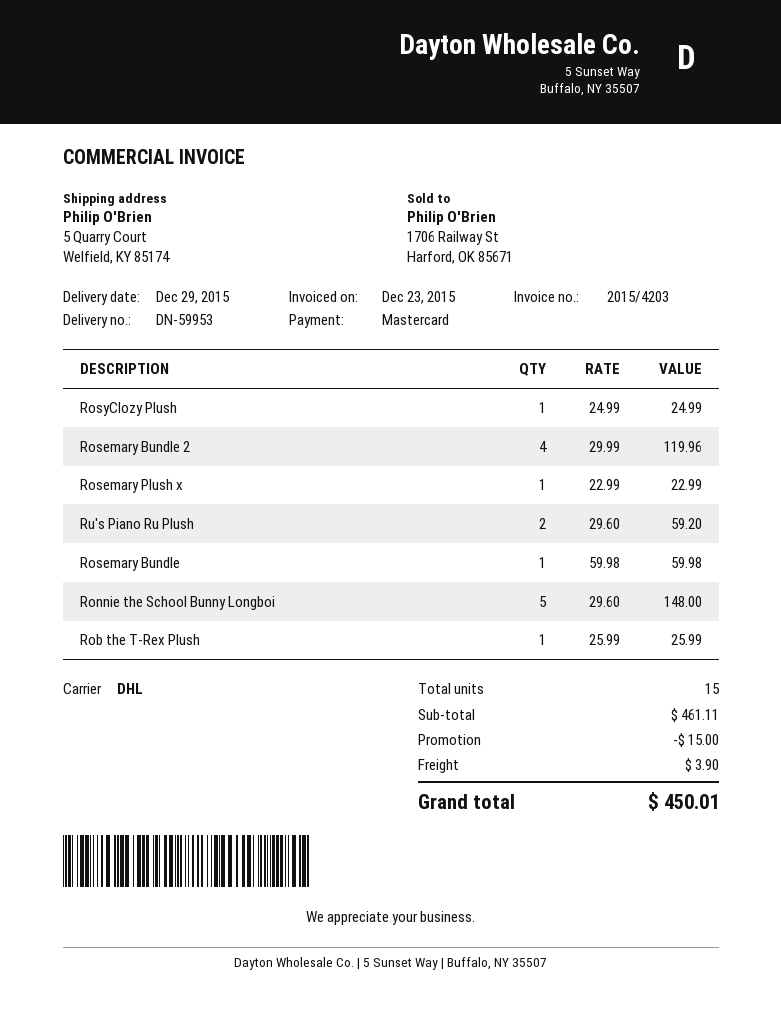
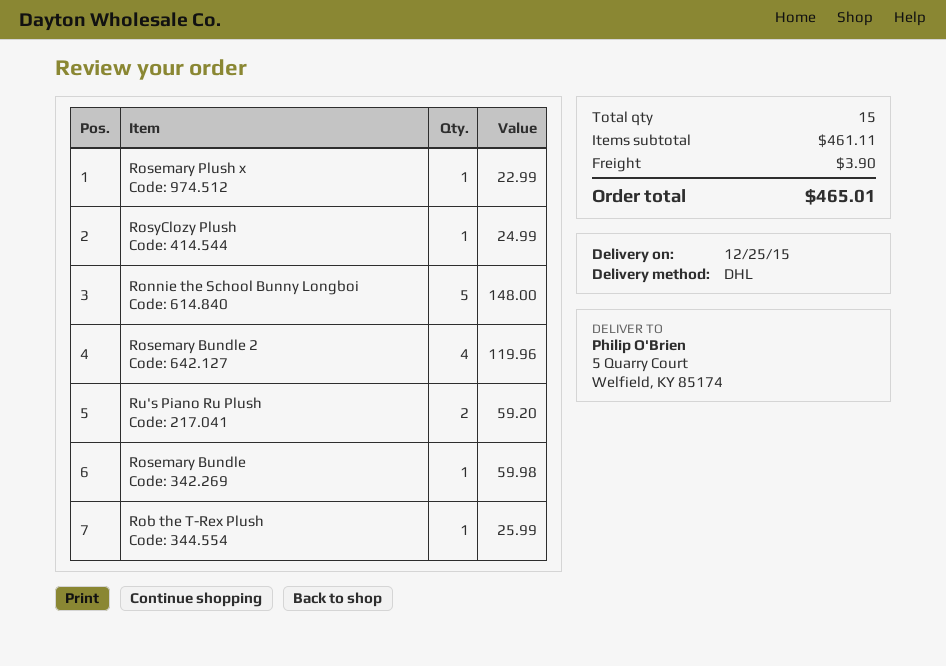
delivery date: 2015-12-29 -> 2015-12-25
discount: 15.00 -> none
total: 450.01 -> 465.01

